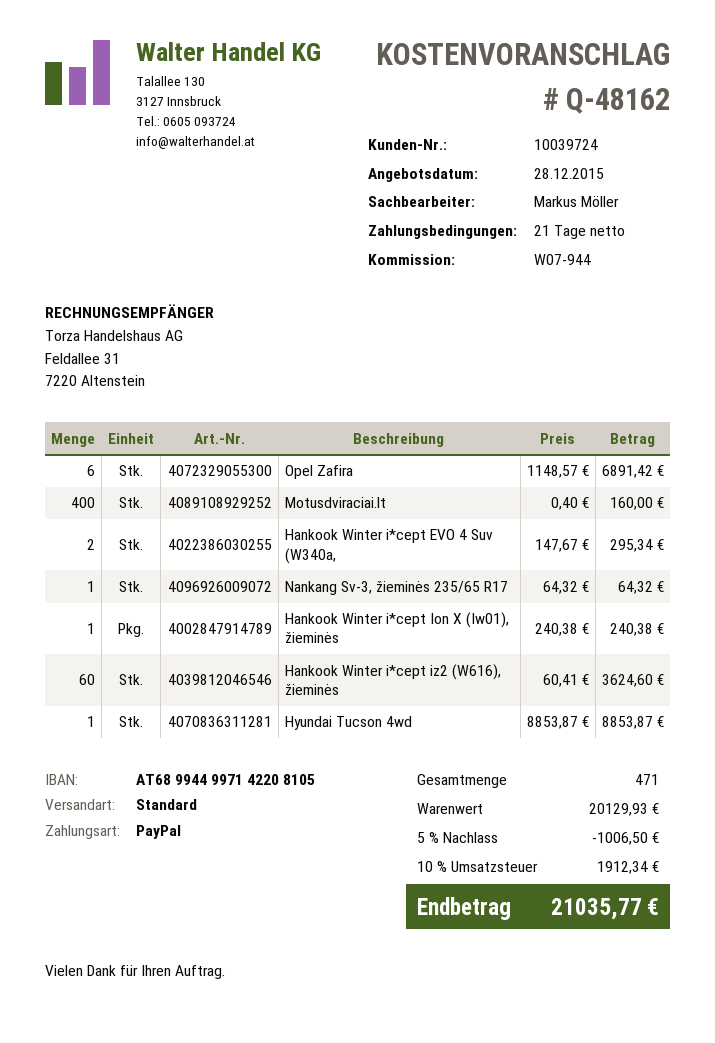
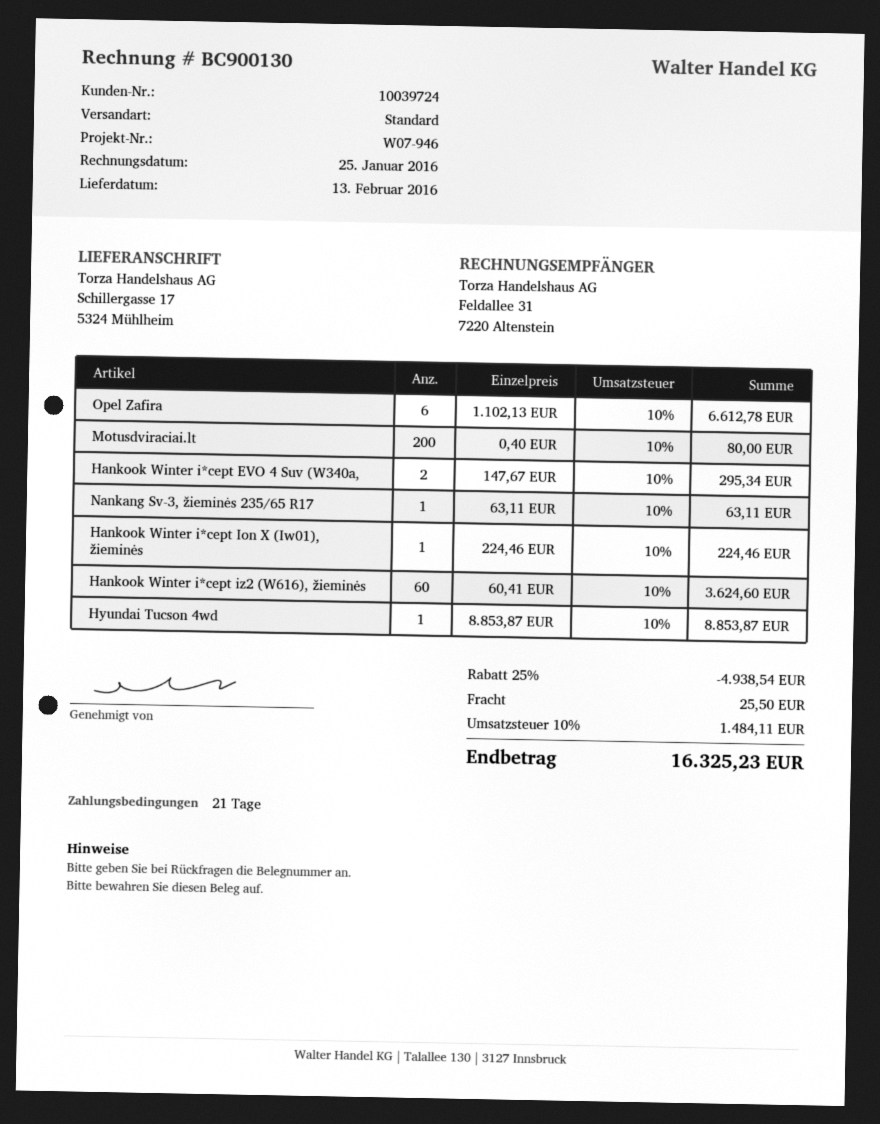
reference: W07-944 -> W07-946
Opel Zafira: 6 x 1148.57 = 6891.42 -> 6 x 1102.13 = 6612.78
Motusdviraciai.lt: 400 x 0.40 = 160.00 -> 200 x 0.40 = 80.00
Nankang Sv-3, žieminės 235/65 R17: 1 x 64.32 = 64.32 -> 1 x 63.11 = 63.11
Hankook Winter i*cept Ion X (Iw01), žieminės: 1 x 240.38 = 240.38 -> 1 x 224.46 = 224.46
discount: 5% = 1006.50 -> 25% = 4938.54
shipping: none -> 25.50
tax: 10% = 1912.34 -> 10% = 1484.11
total: 21035.77 -> 16325.23

